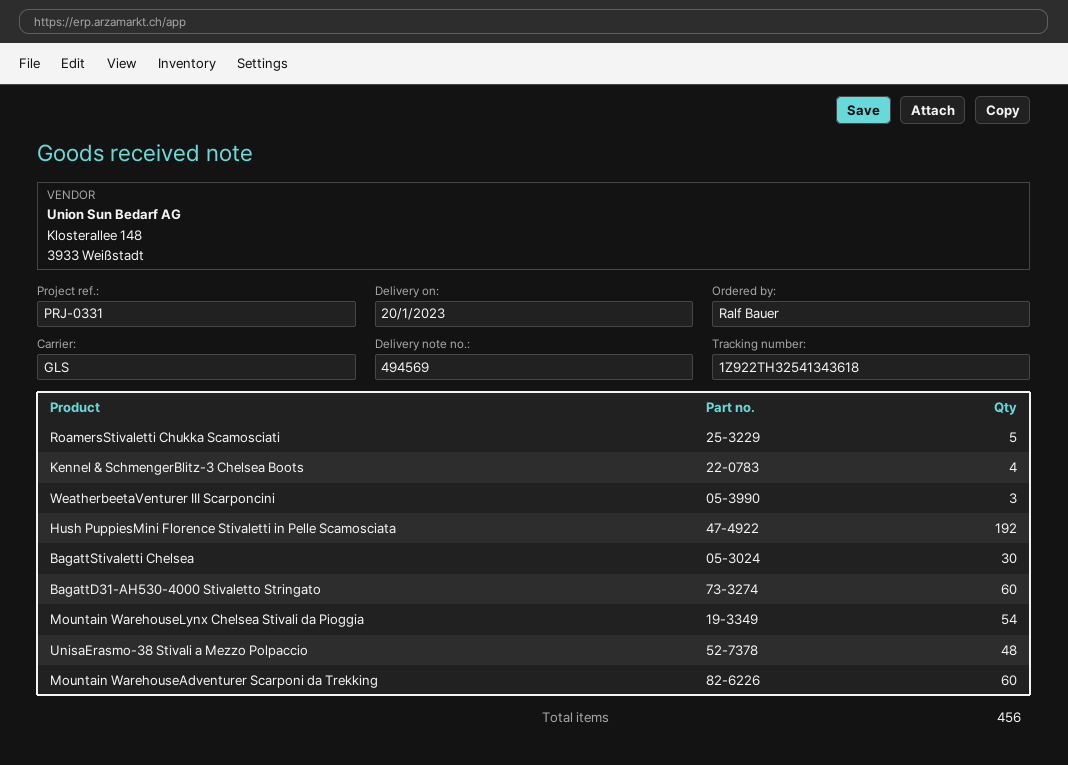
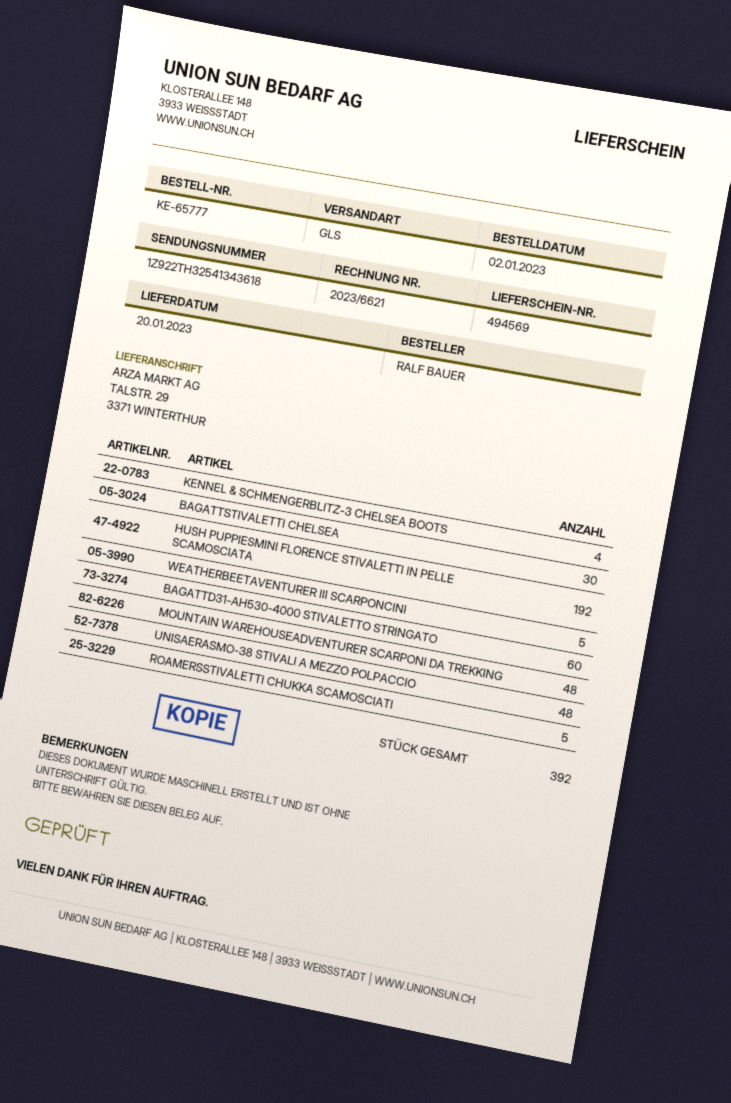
WeatherbeetaVenturer III Scarponcini: 3 -> 5
Mountain WarehouseLynx Chelsea Stivali da Pioggia: 54 -> none
Mountain WarehouseAdventurer Scarponi da Trekking: 60 -> 48
total quantity: 456 -> 392

